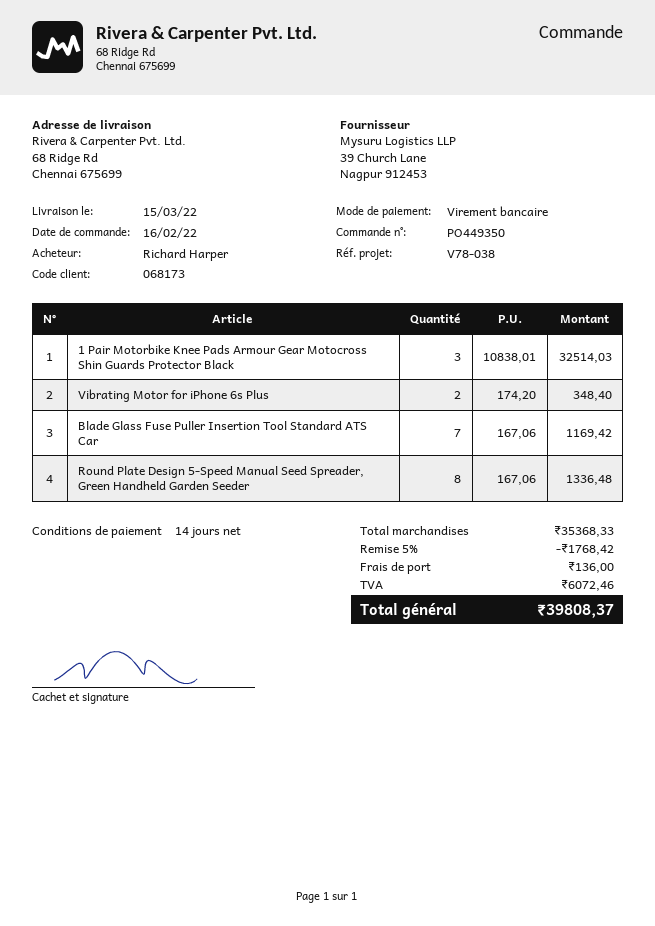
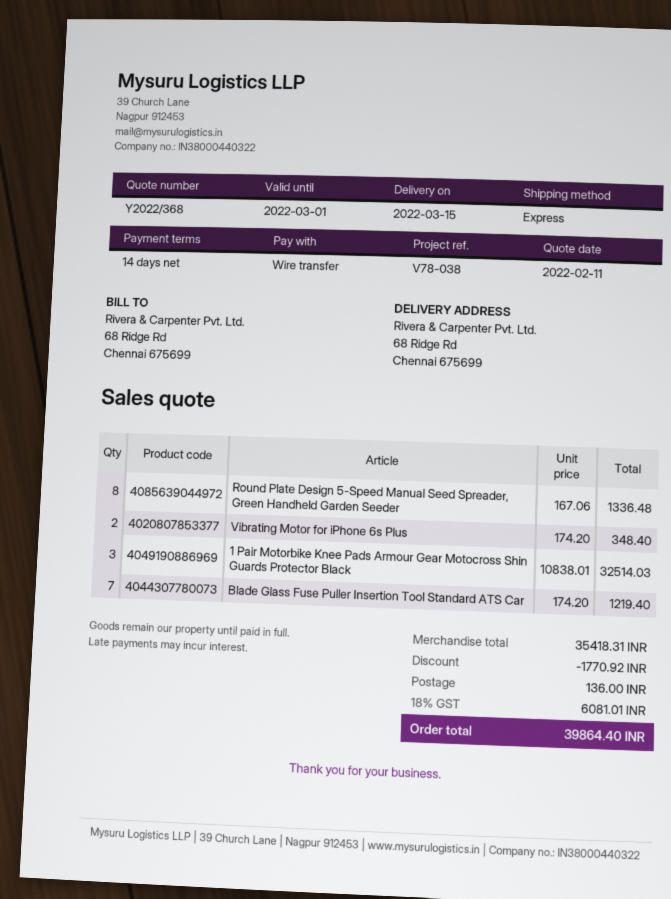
Blade Glass Fuse Puller Insertion Tool Standard ATS Car: 7 x 167.06 = 1169.42 -> 7 x 174.20 = 1219.40
subtotal: 35368.33 -> 35418.31
discount: 1768.42 -> 1770.92
tax: 6072.46 -> 6081.01
total: 39808.37 -> 39864.40

